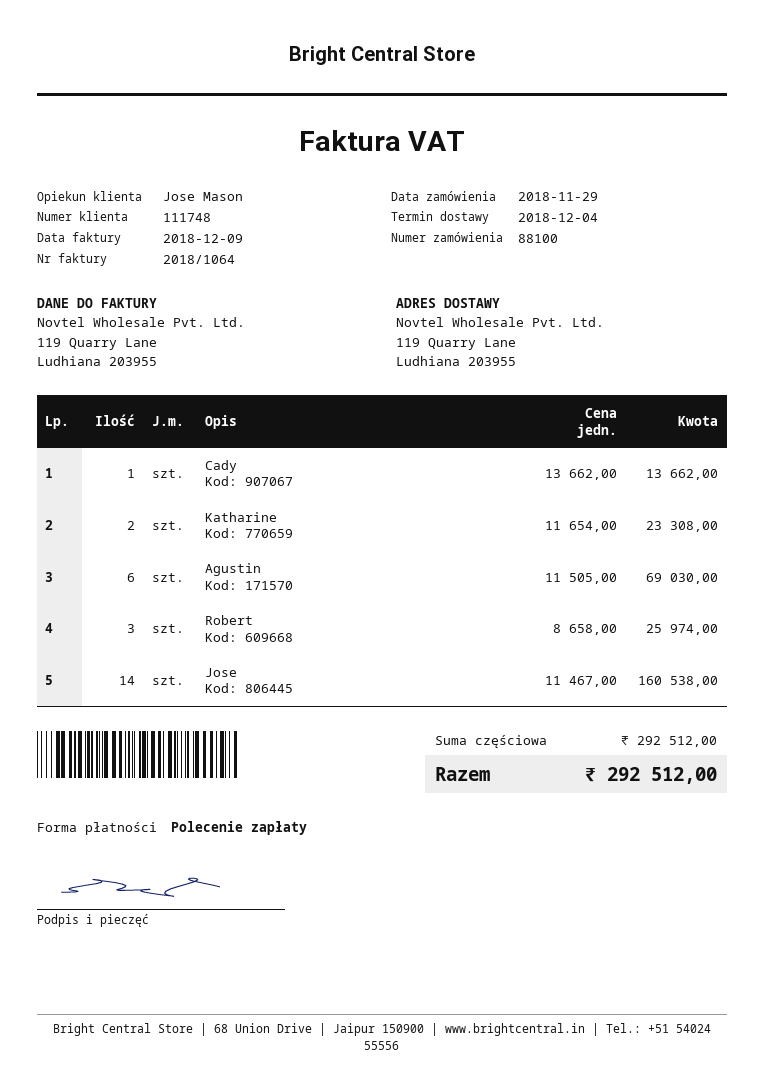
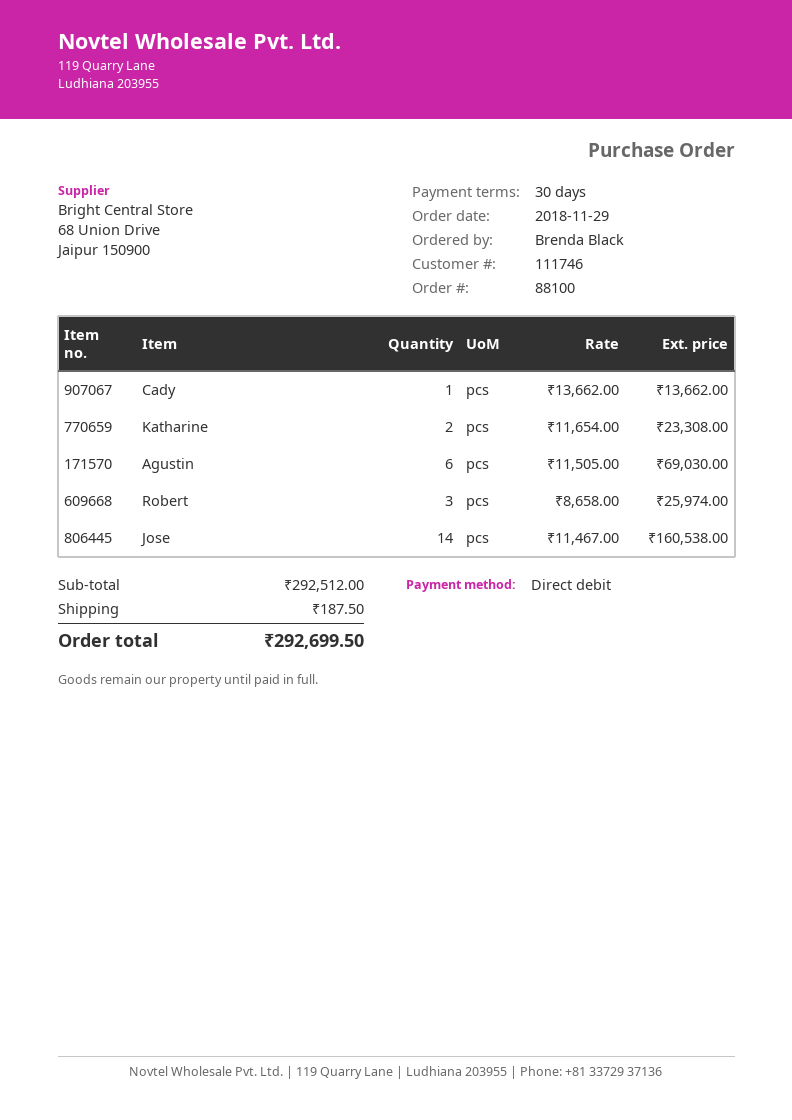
customer number: 111748 -> 111746
shipping: none -> 187.50
total: 292512.00 -> 292699.50

